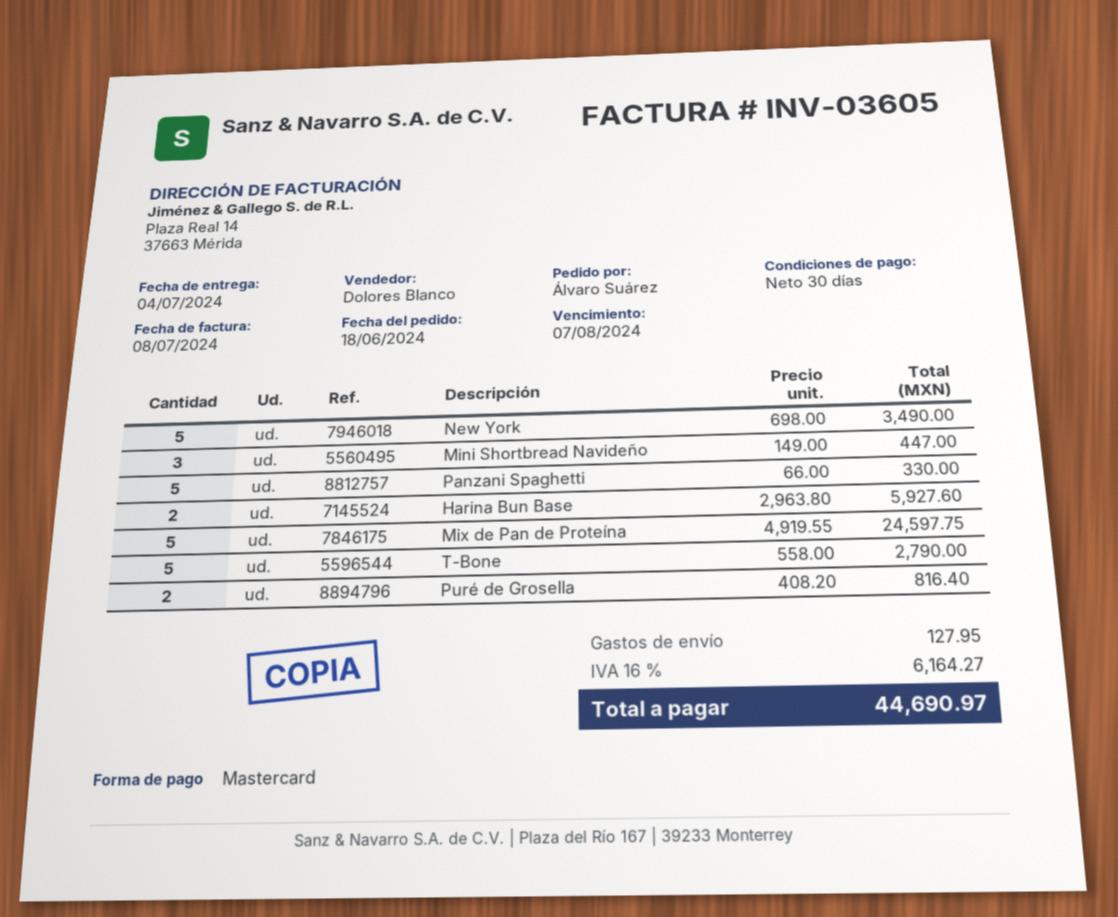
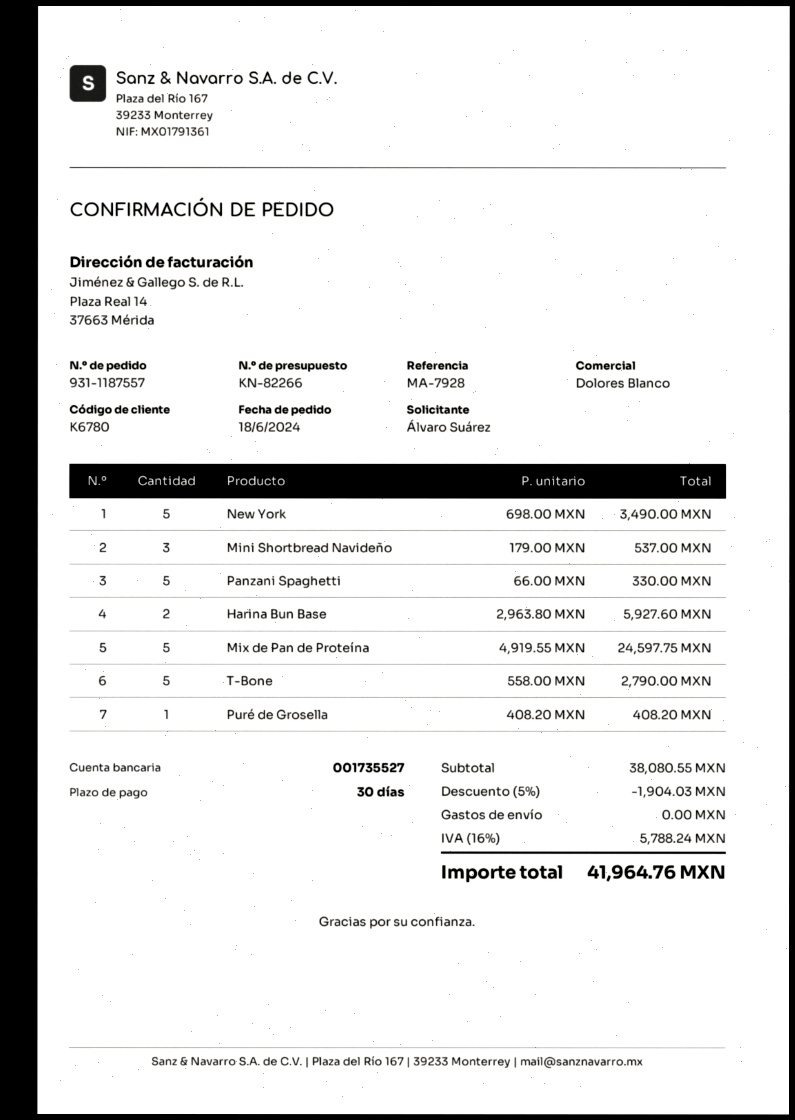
Mini Shortbread Navideño: 3 x 149.00 = 447.00 -> 3 x 179.00 = 537.00
Puré de Grosella: 2 x 408.20 = 816.40 -> 1 x 408.20 = 408.20
discount: none -> 5% = 1904.03
shipping: 127.95 -> 0.00
tax: 16% = 6164.27 -> 16% = 5788.24
total: 44690.97 -> 41964.76

